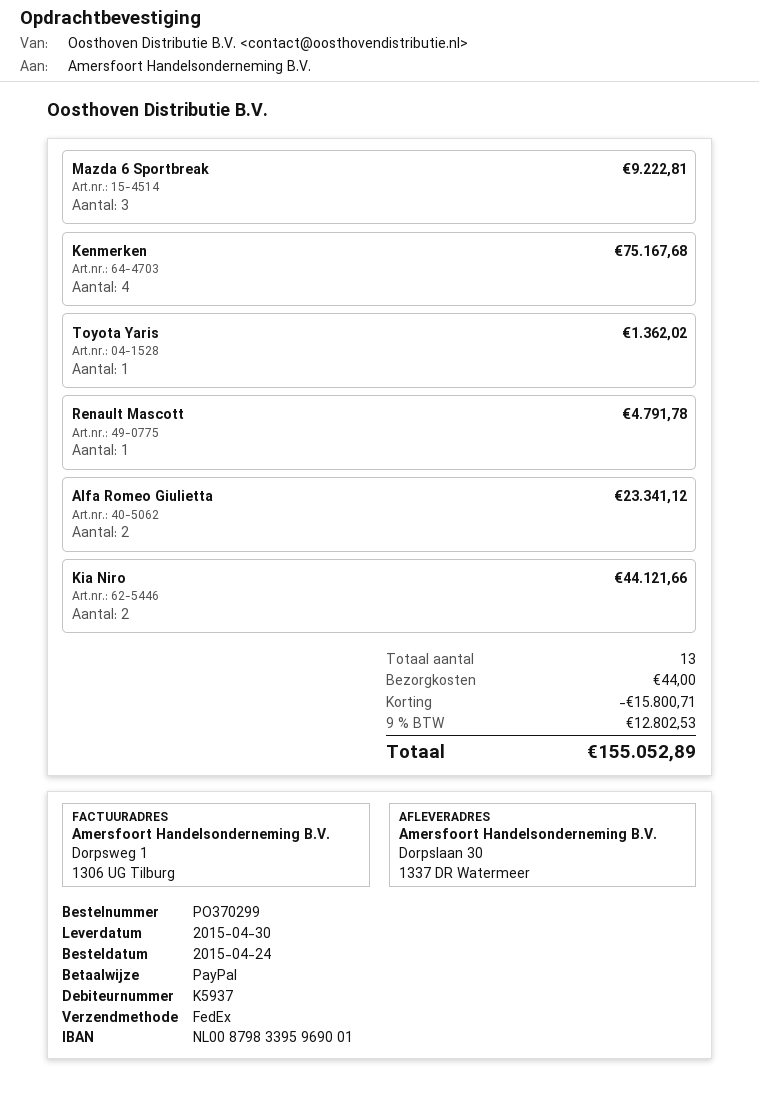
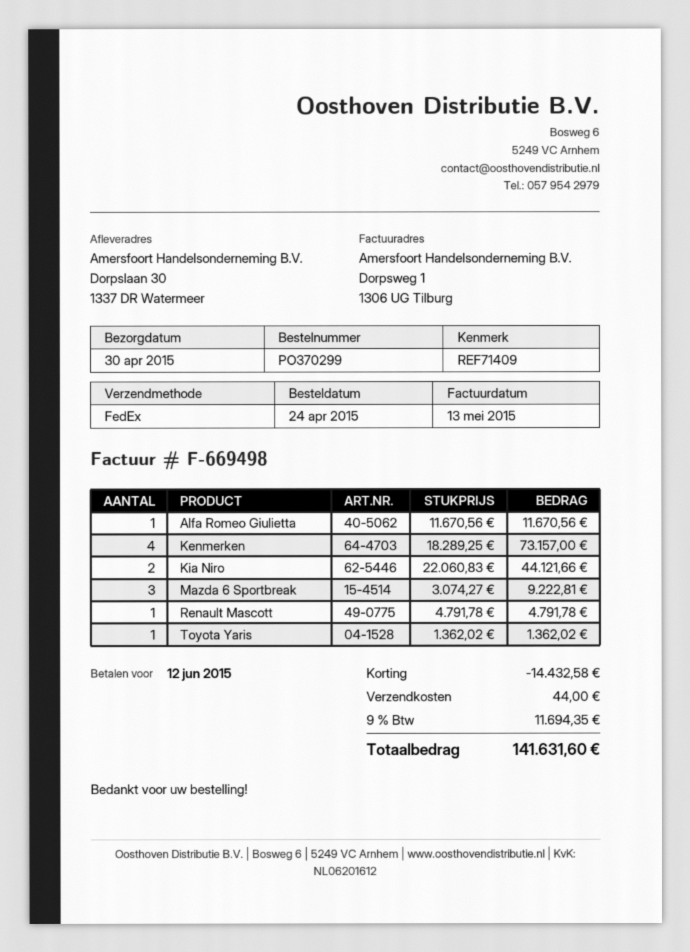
Kenmerken: 4 for 75167.68 -> 4 for 73157.00
Alfa Romeo Giulietta: 2 for 23341.12 -> 1 for 11670.56
discount: 15800.71 -> 14432.58
tax: 9% = 12802.53 -> 9% = 11694.35
total: 155052.89 -> 141631.60

